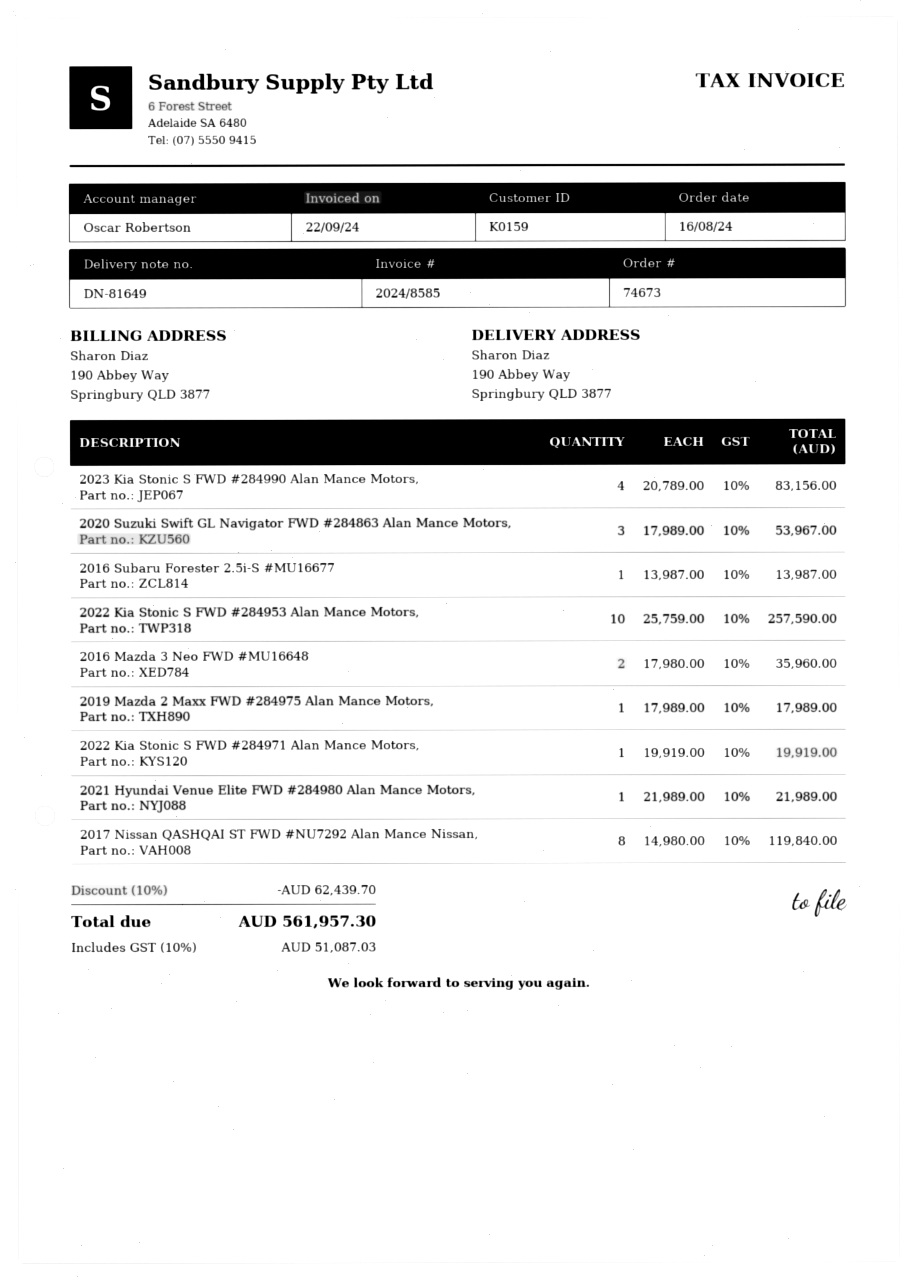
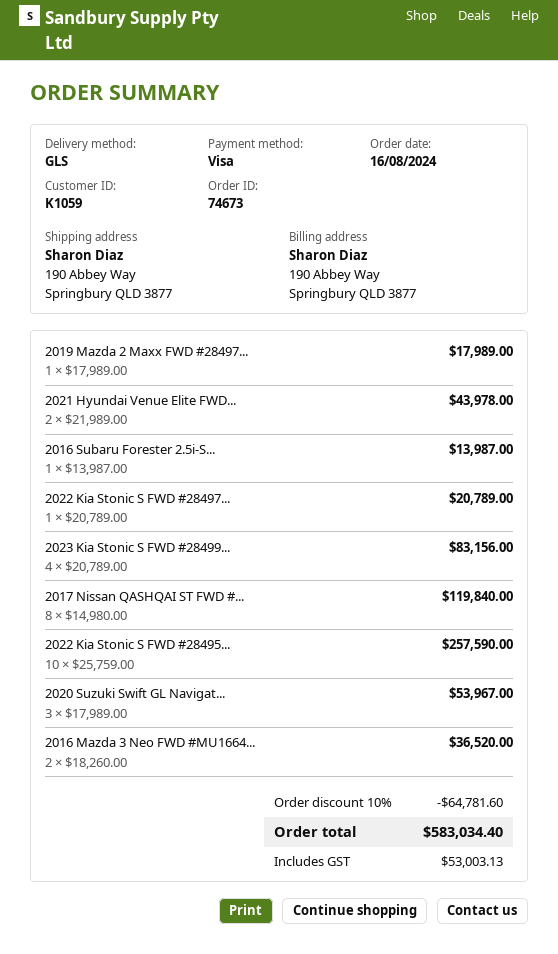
customer number: K0159 -> K1059
2016 Mazda 3 Neo FWD #MU16648: 2 x 17980.00 = 35960.00 -> 2 x 18260.00 = 36520.00
2022 Kia Stonic S FWD #284971 Alan Mance Motors,: 1 x 19919.00 = 19919.00 -> 1 x 20789.00 = 20789.00
2021 Hyundai Venue Elite FWD #284980 Alan Mance Motors,: 1 x 21989.00 = 21989.00 -> 2 x 21989.00 = 43978.00
discount: 10% = 62439.70 -> 10% = 64781.60
tax: 51087.03 -> 53003.13
total: 561957.30 -> 583034.40

